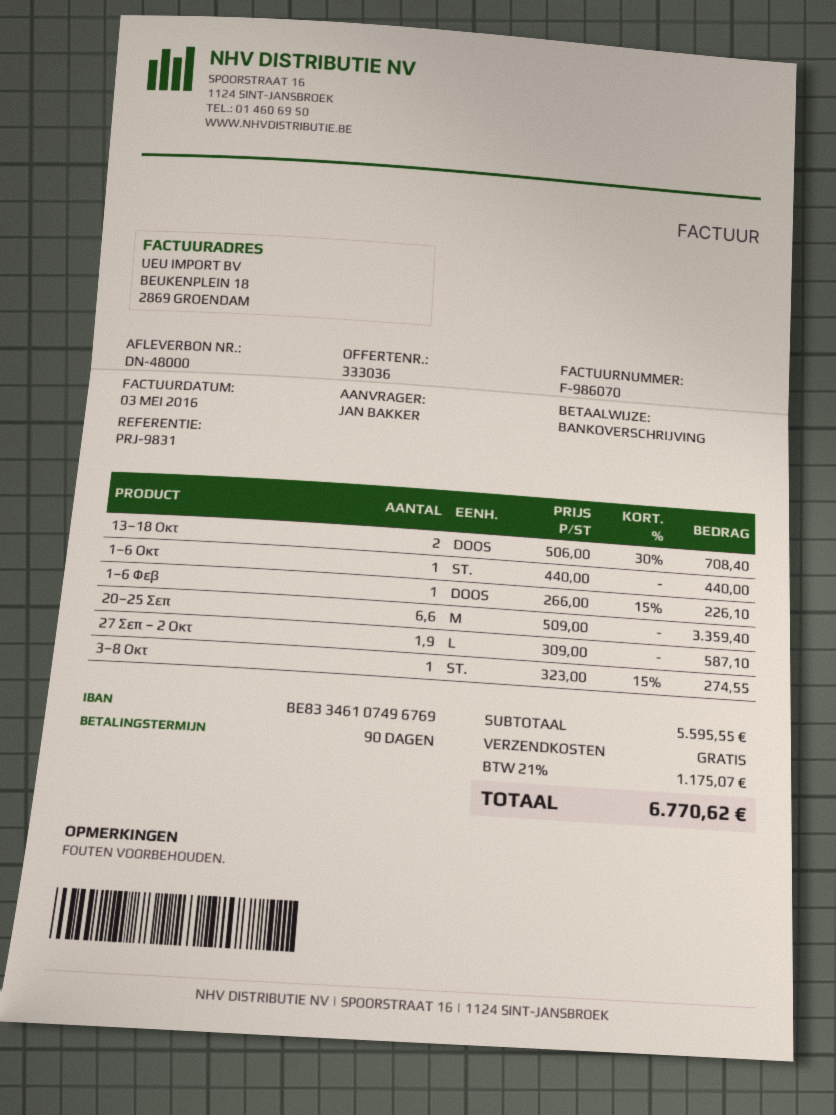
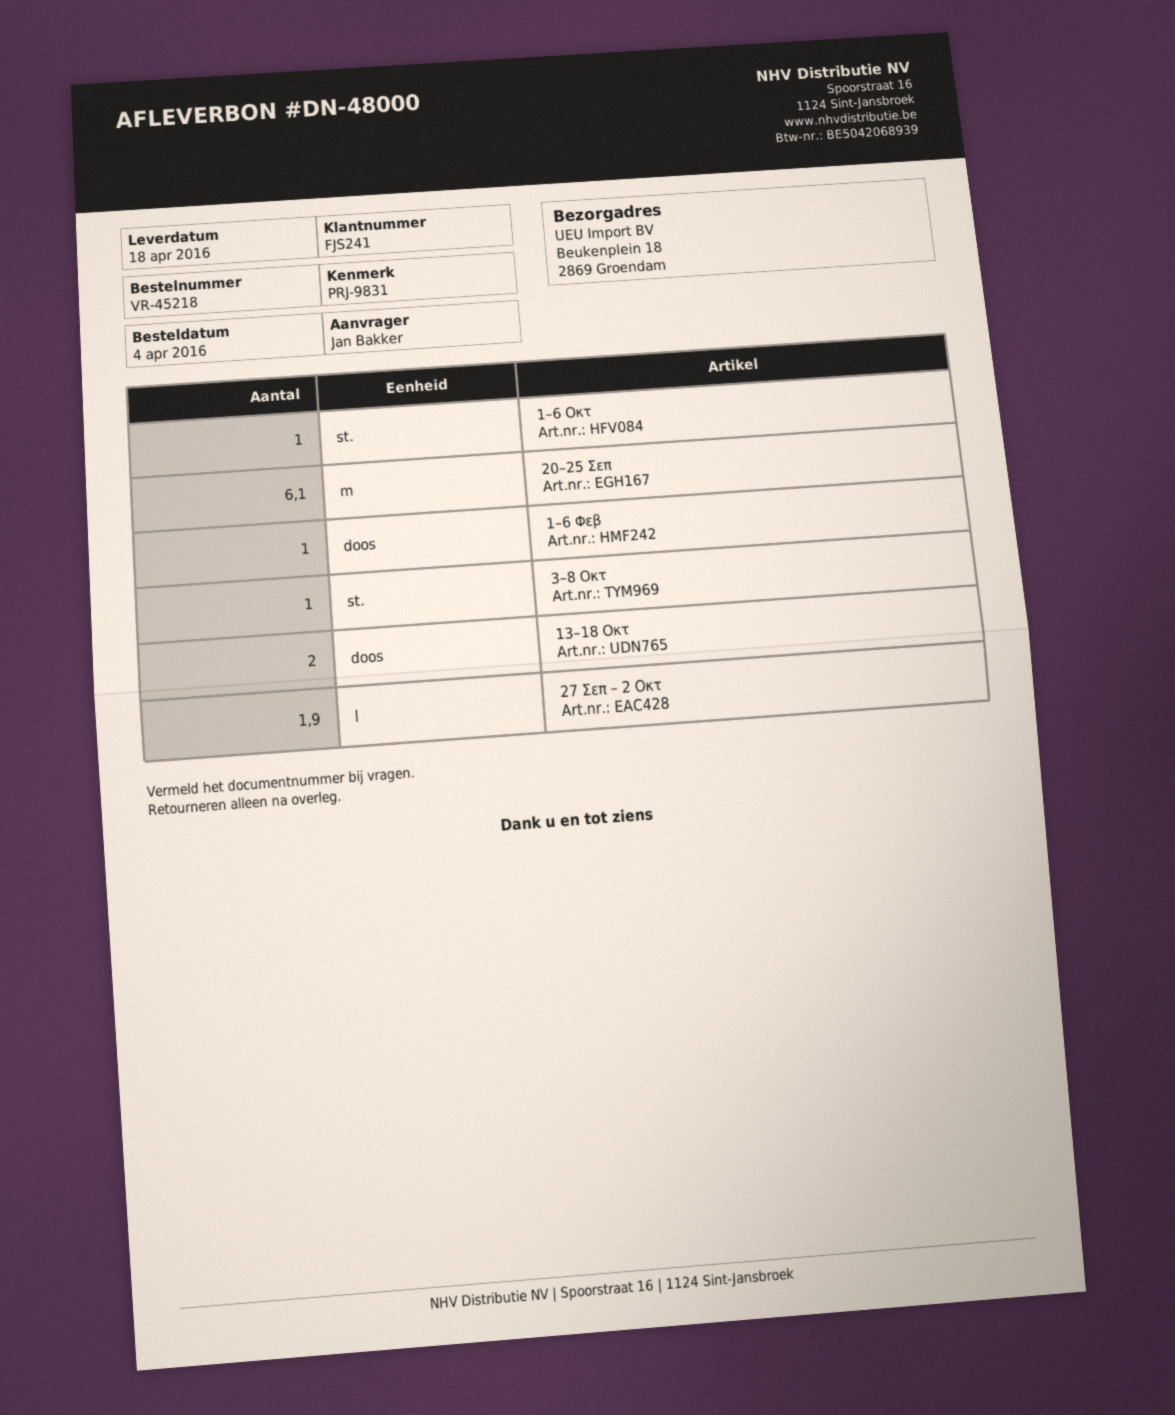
20–25 Σεπ: 6.6 -> 6.1

